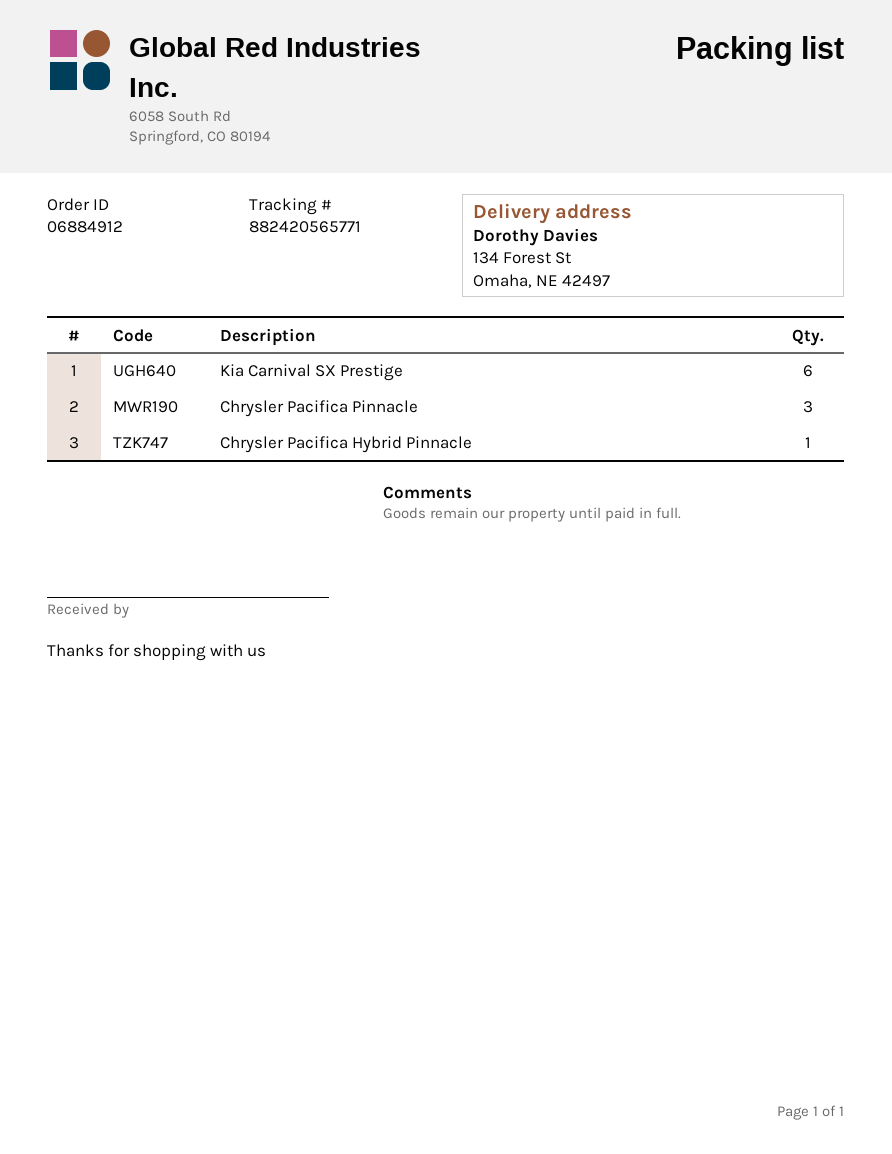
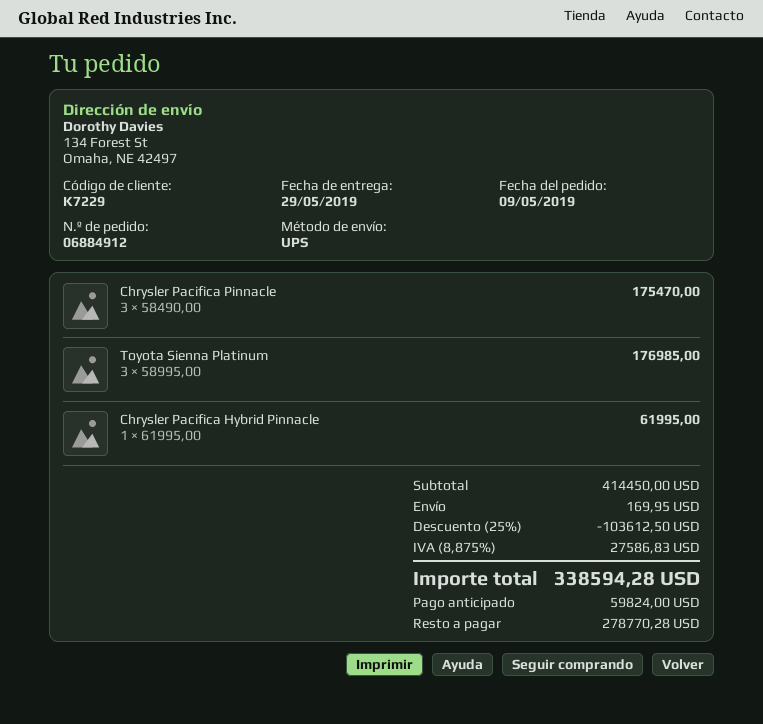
Kia Carnival SX Prestige: 6 -> none
Toyota Sienna Platinum: none -> 3

